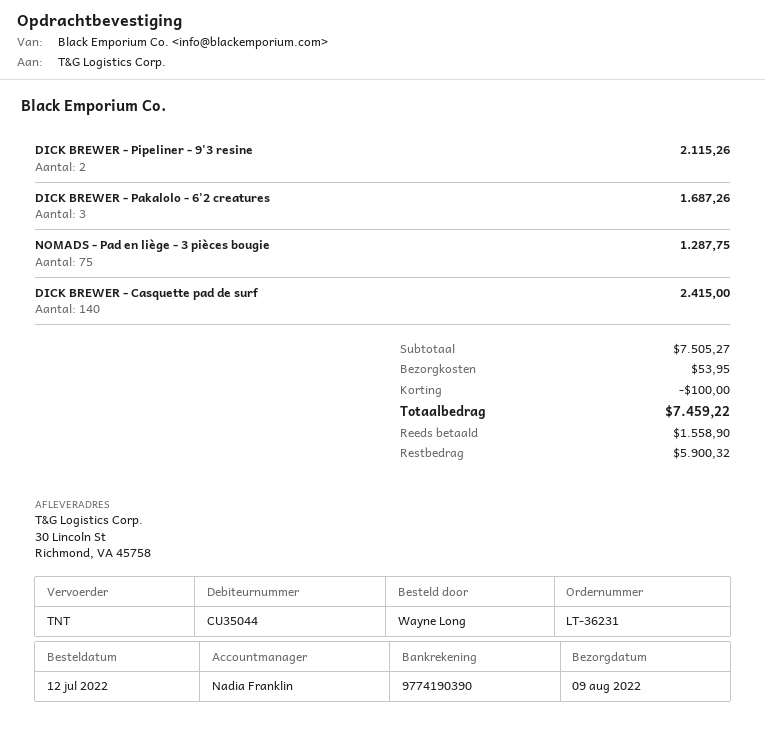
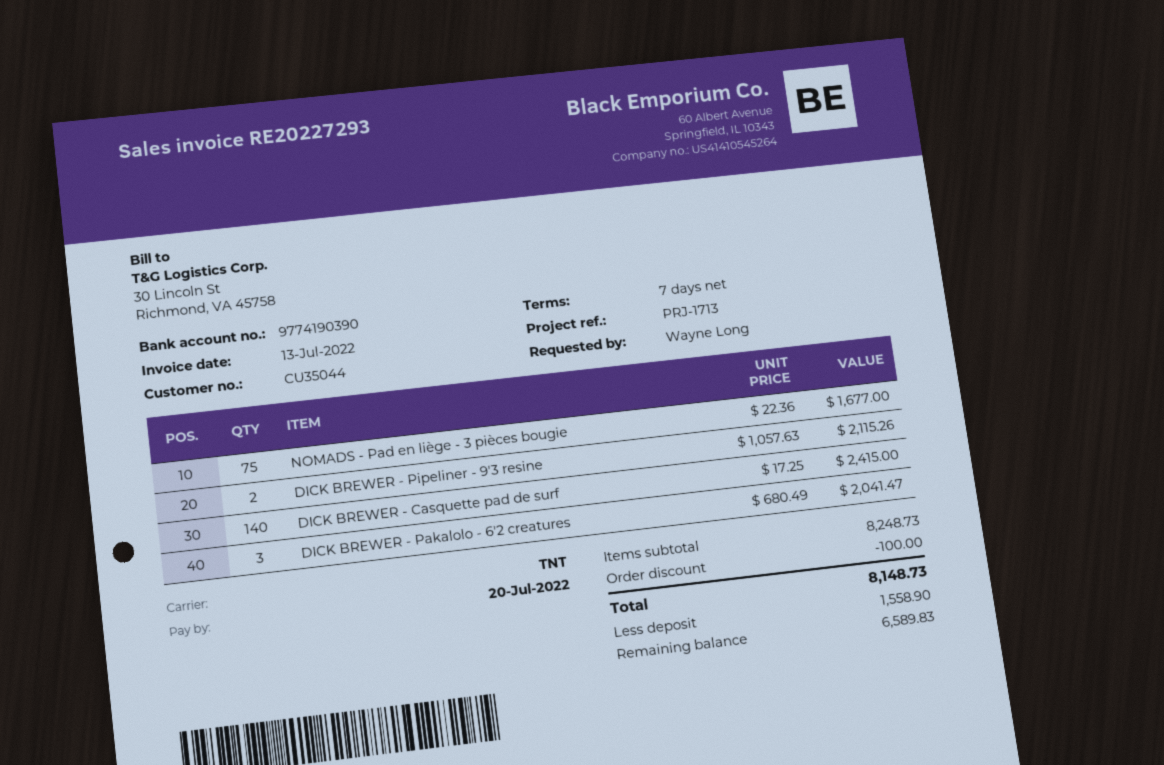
DICK BREWER - Pakalolo - 6'2 creatures: 3 for 1687.26 -> 3 for 2041.47
NOMADS - Pad en liège - 3 pièces bougie: 75 for 1287.75 -> 75 for 1677.00
subtotal: 7505.27 -> 8248.73
shipping: 53.95 -> none
total: 7459.22 -> 8148.73
balance: 5900.32 -> 6589.83

